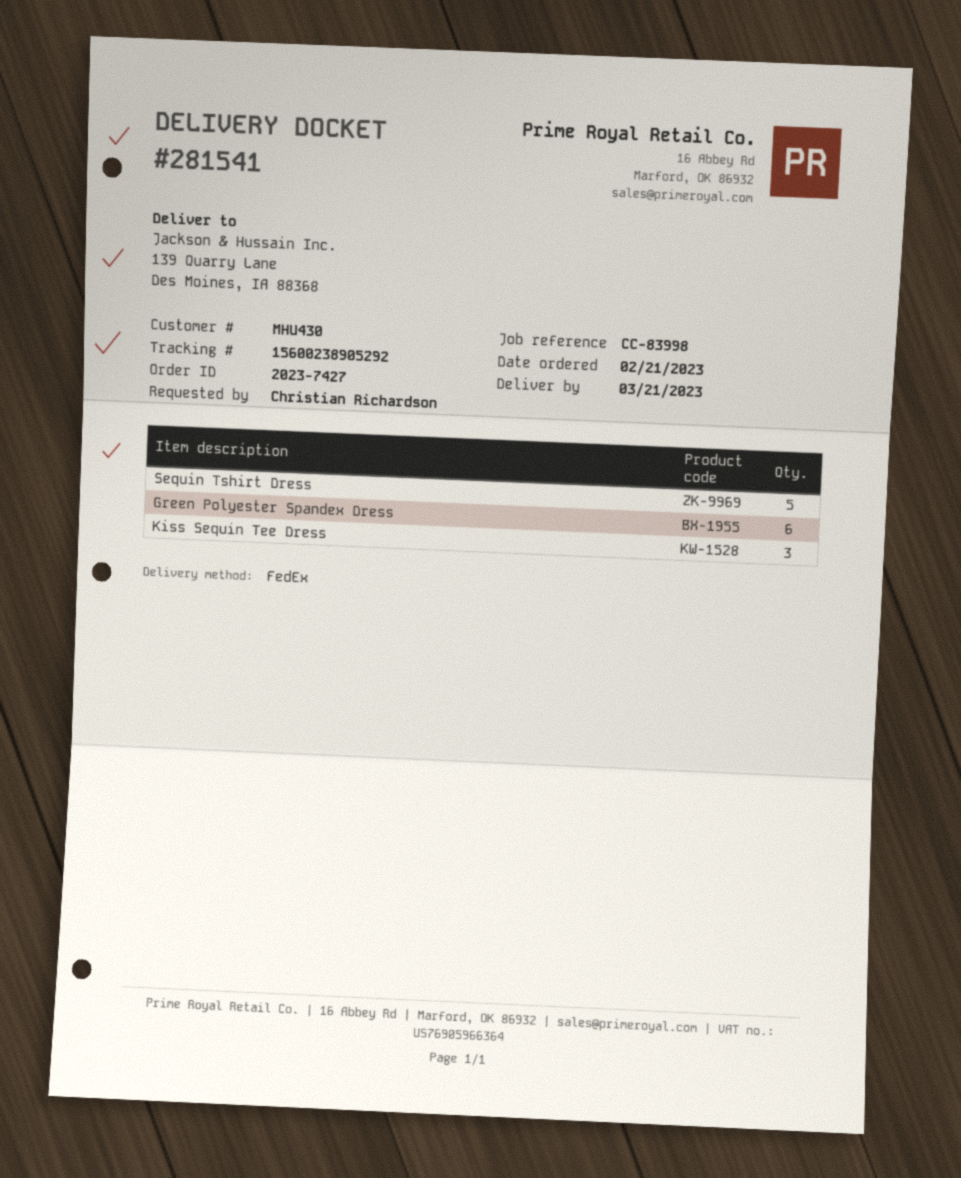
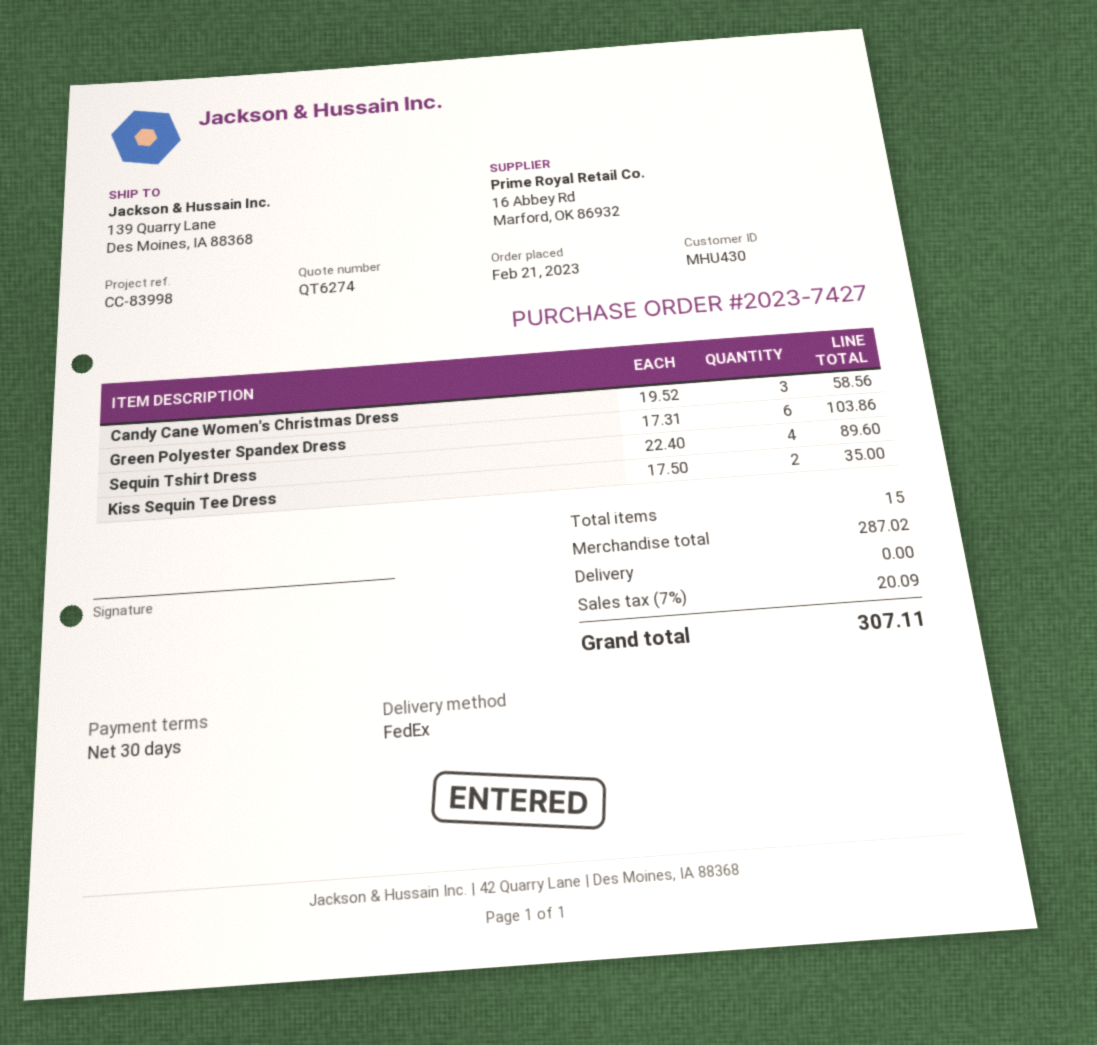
Sequin Tshirt Dress: 5 -> 4
Kiss Sequin Tee Dress: 3 -> 2
Candy Cane Women's Christmas Dress: none -> 3

